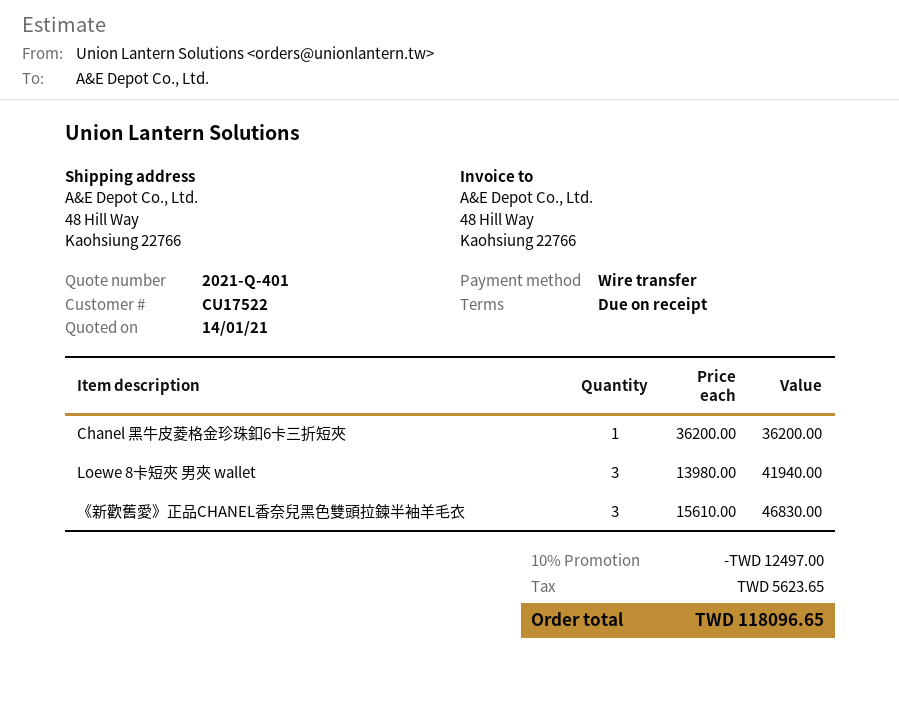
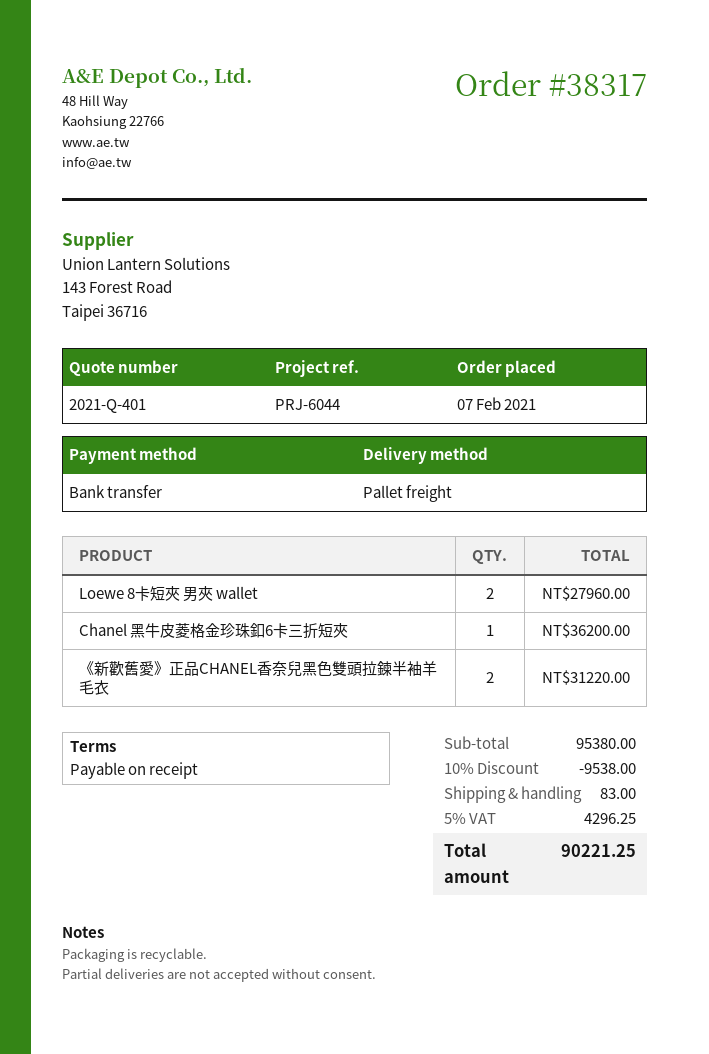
Loewe 8卡短夾 男夾 wallet: 3 for 41940.00 -> 2 for 27960.00
《新歡舊愛》正品CHANEL香奈兒黑色雙頭拉鍊半袖羊毛衣: 3 for 46830.00 -> 2 for 31220.00
discount: 10% = 12497.00 -> 10% = 9538.00
shipping: none -> 83.00
tax: 5623.65 -> 4296.25
total: 118096.65 -> 90221.25

